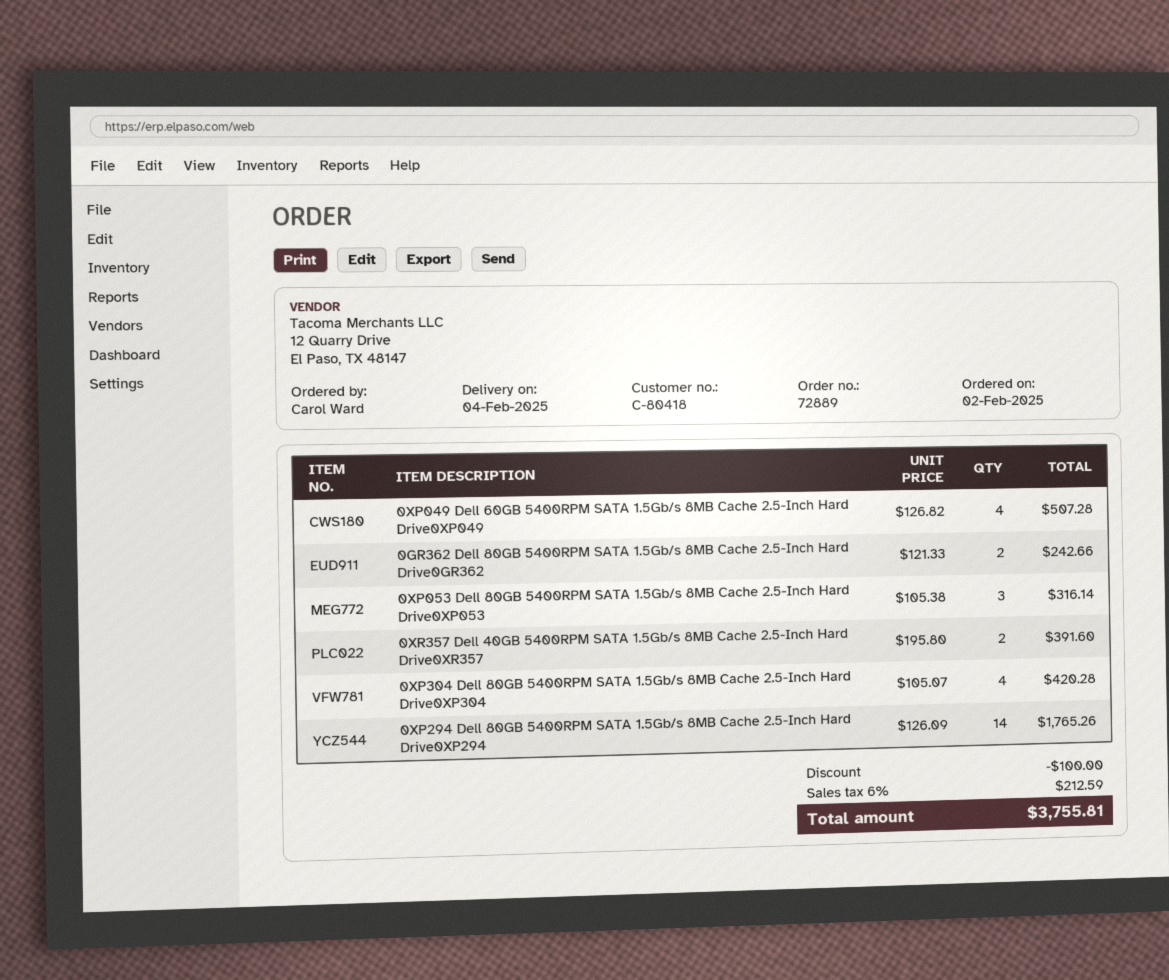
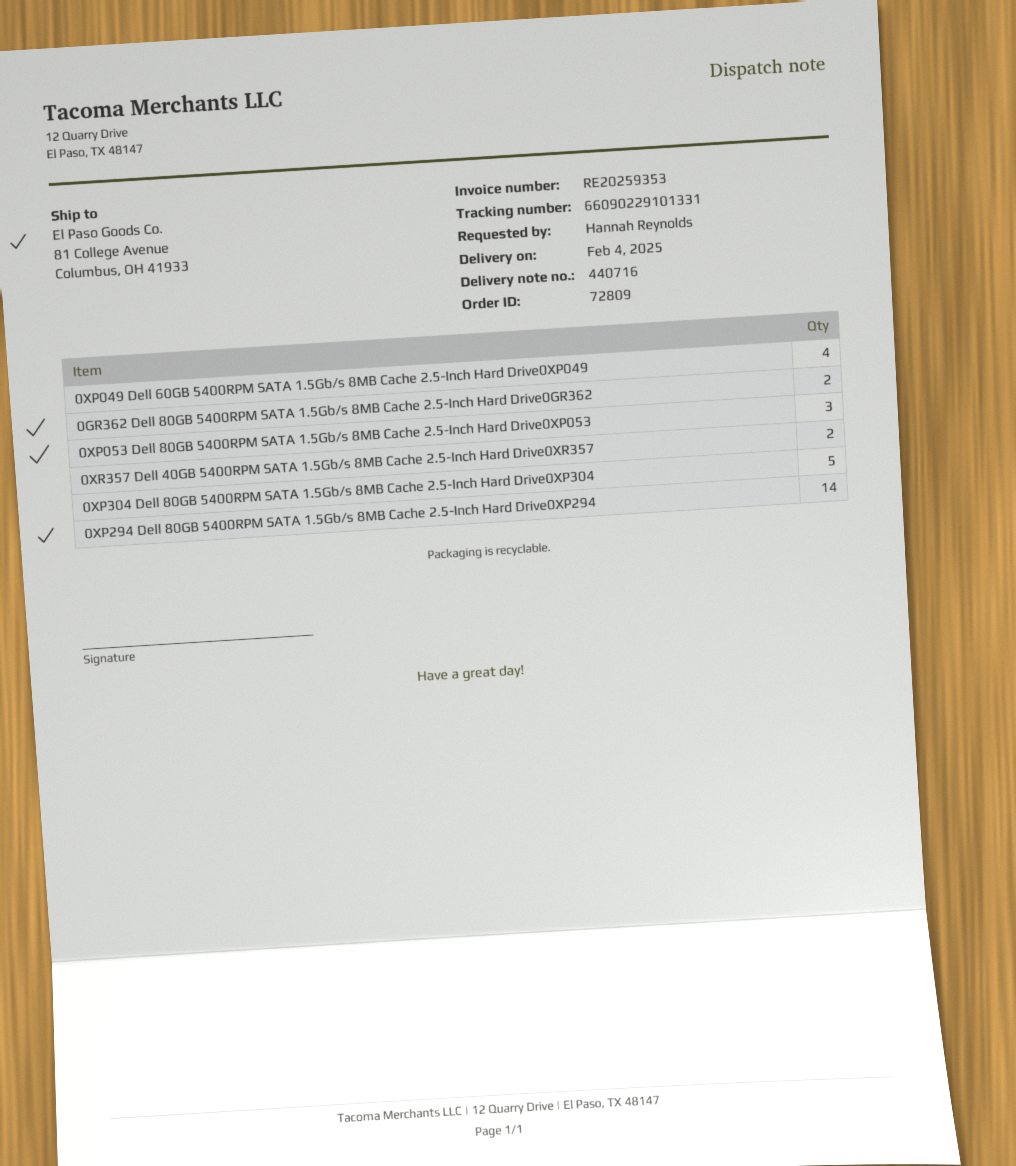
order number: 72889 -> 72809
ordered by: Carol Ward -> Hannah Reynolds
0XP304 Dell 80GB 5400RPM SATA 1.5Gb/s 8MB Cache 2.5-Inch Hard Drive0XP304: 4 -> 5

